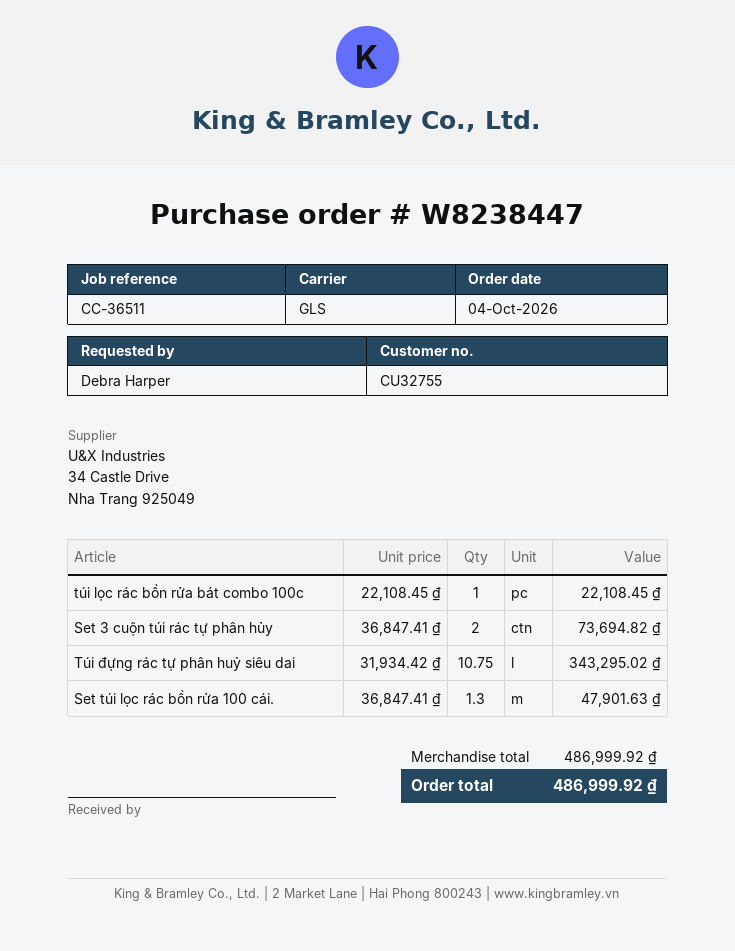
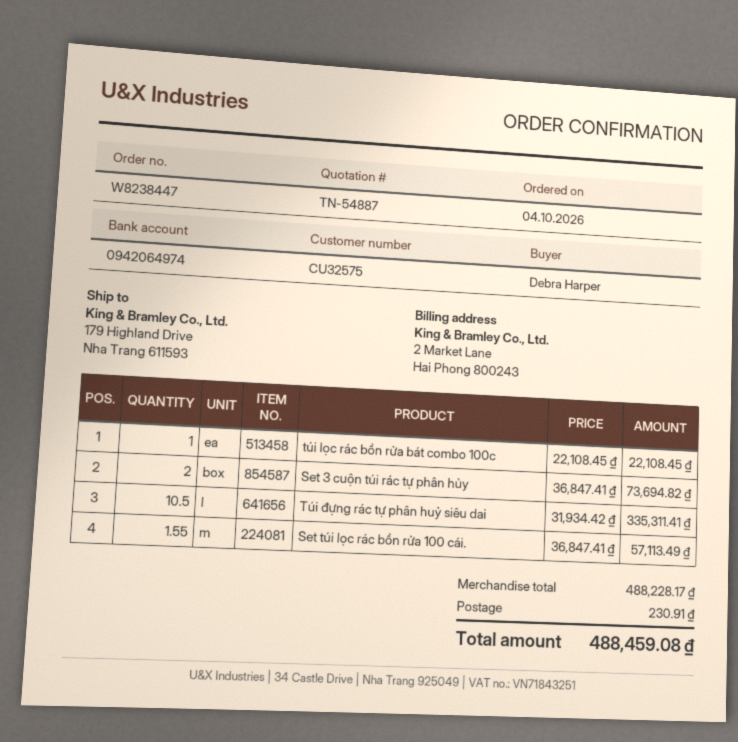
customer number: CU32755 -> CU32575
Túi đựng rác tự phân huỷ siêu dai: 10.75 x 31934.42 = 343295.02 -> 10.5 x 31934.42 = 335311.41
Set túi lọc rác bồn rửa 100 cái.: 1.3 x 36847.41 = 47901.63 -> 1.55 x 36847.41 = 57113.49
subtotal: 486999.92 -> 488228.17
shipping: none -> 230.91
total: 486999.92 -> 488459.08

